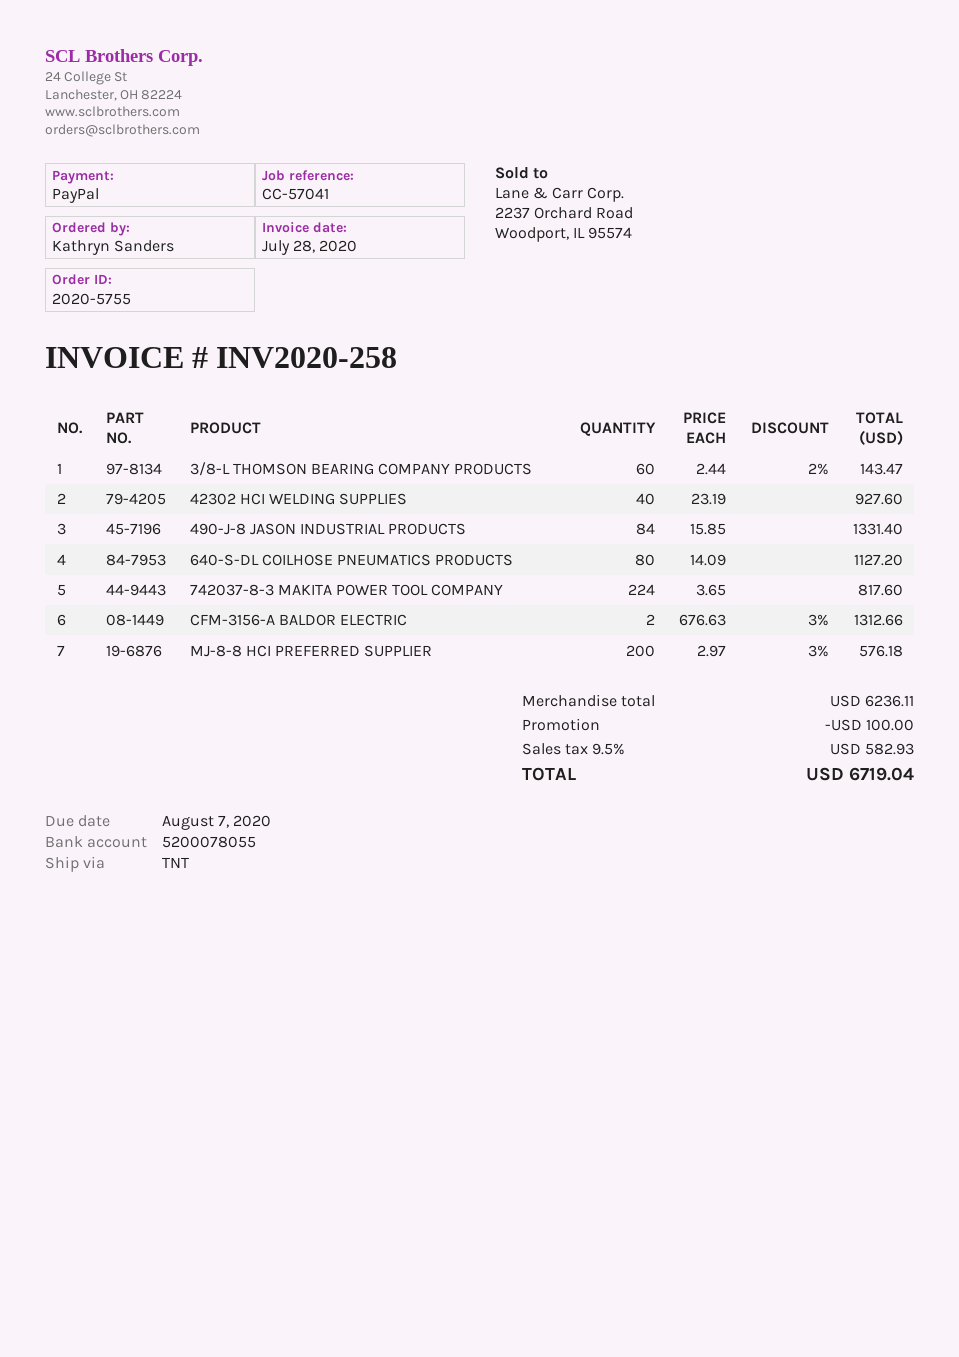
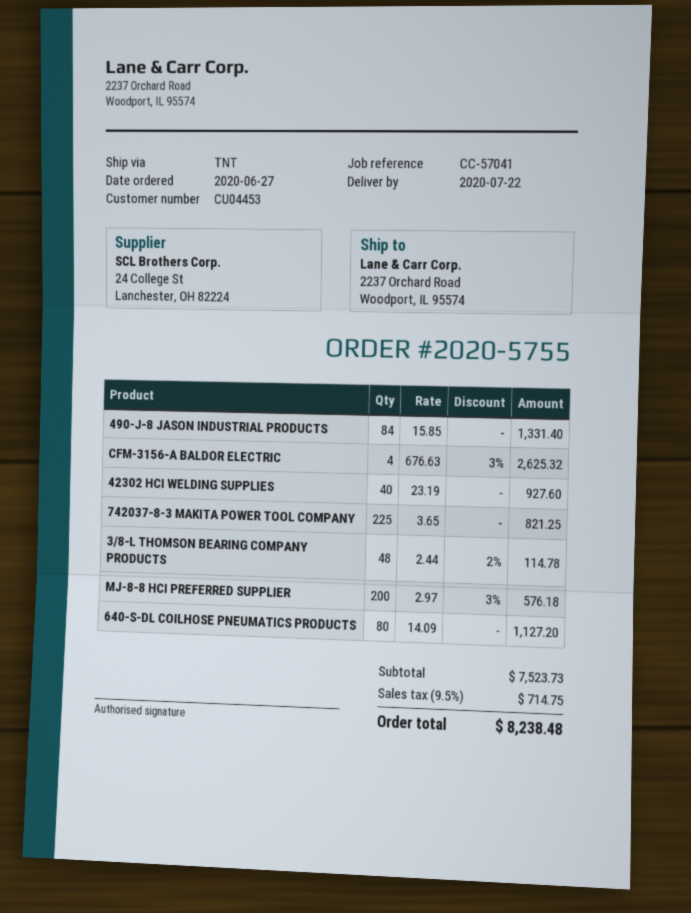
3/8-L THOMSON BEARING COMPANY PRODUCTS: 60 x 2.44 - 2% = 143.47 -> 48 x 2.44 - 2% = 114.78
742037-8-3 MAKITA POWER TOOL COMPANY: 224 x 3.65 = 817.60 -> 225 x 3.65 = 821.25
CFM-3156-A BALDOR ELECTRIC: 2 x 676.63 - 3% = 1312.66 -> 4 x 676.63 - 3% = 2625.32
subtotal: 6236.11 -> 7523.73
discount: 100.00 -> none
tax: 9.5% = 582.93 -> 9.5% = 714.75
total: 6719.04 -> 8238.48

